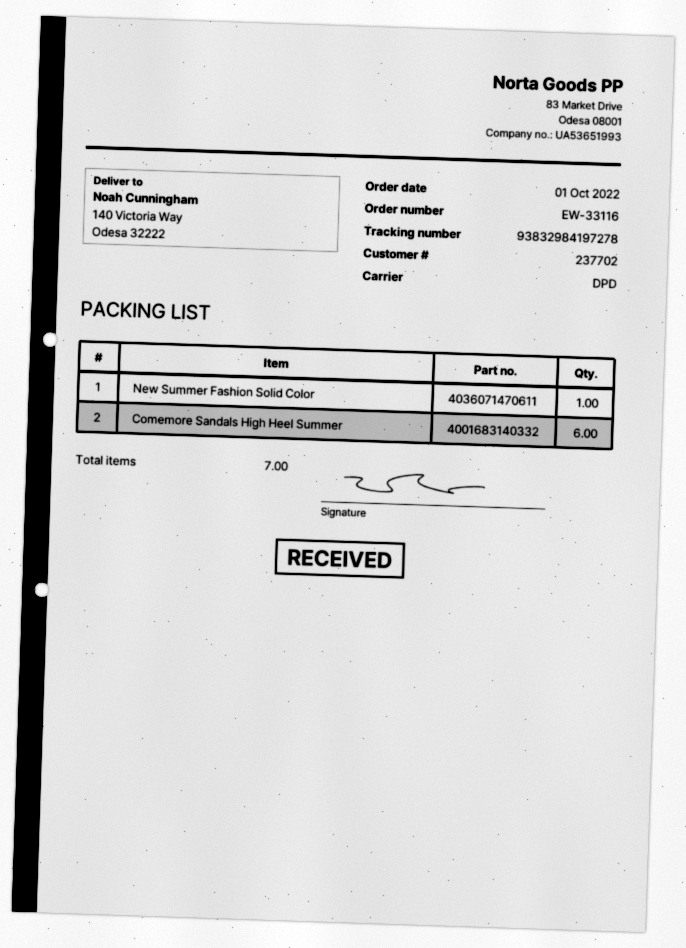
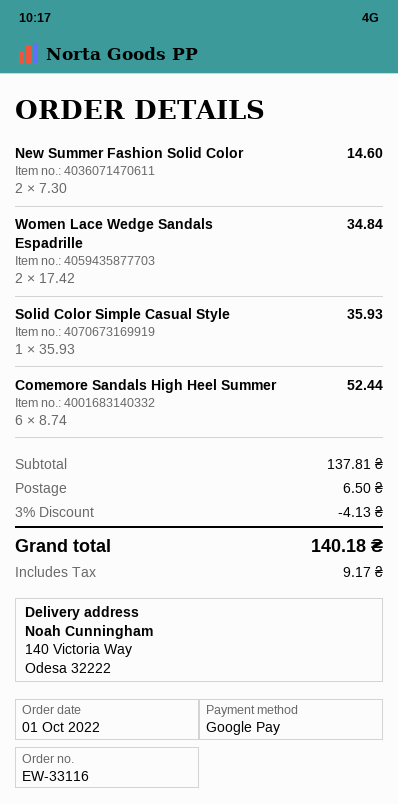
New Summer Fashion Solid Color: 1 -> 2
Women Lace Wedge Sandals Espadrille: none -> 2
Solid Color Simple Casual Style: none -> 1

